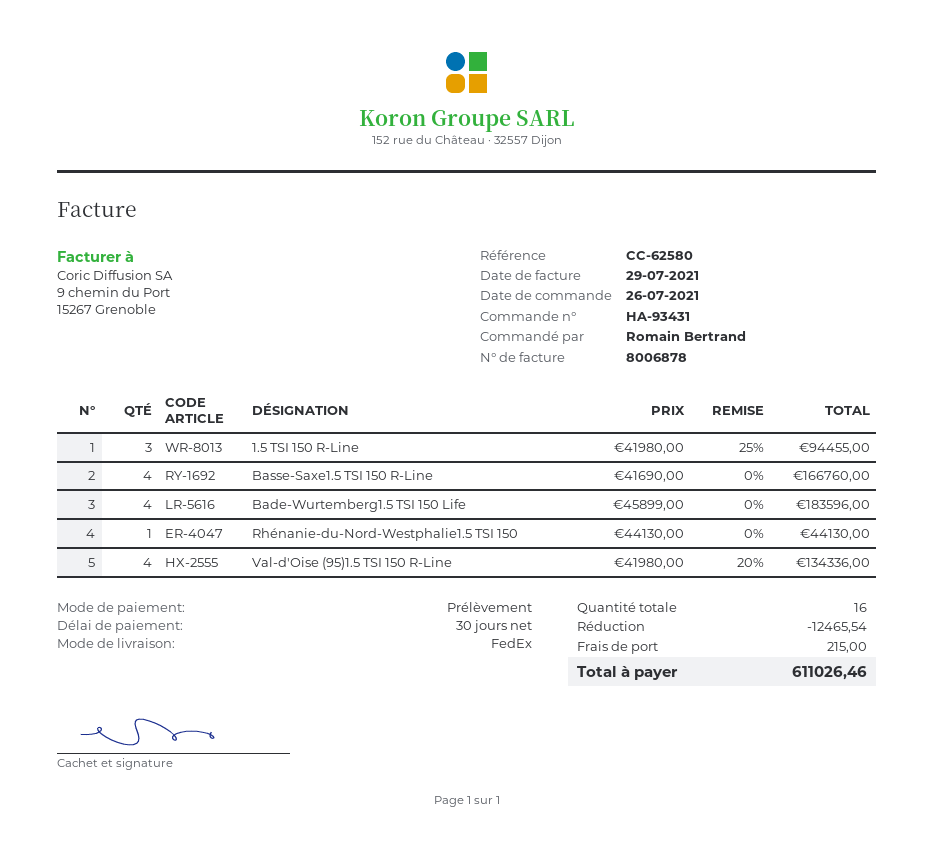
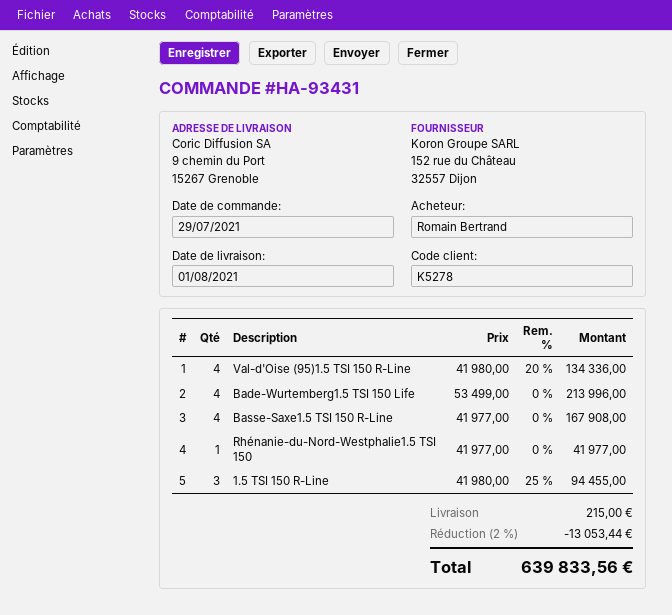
order date: 2021-07-26 -> 2021-07-29
Basse-Saxe1.5 TSI 150 R-Line: 4 x 41690.00 = 166760.00 -> 4 x 41977.00 = 167908.00
Bade-Wurtemberg1.5 TSI 150 Life: 4 x 45899.00 = 183596.00 -> 4 x 53499.00 = 213996.00
Rhénanie-du-Nord-Westphalie1.5 TSI 150: 1 x 44130.00 = 44130.00 -> 1 x 41977.00 = 41977.00
discount: 12465.54 -> 13053.44
total: 611026.46 -> 639833.56

